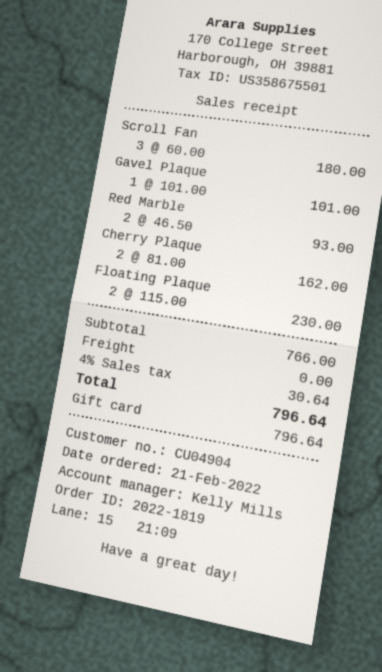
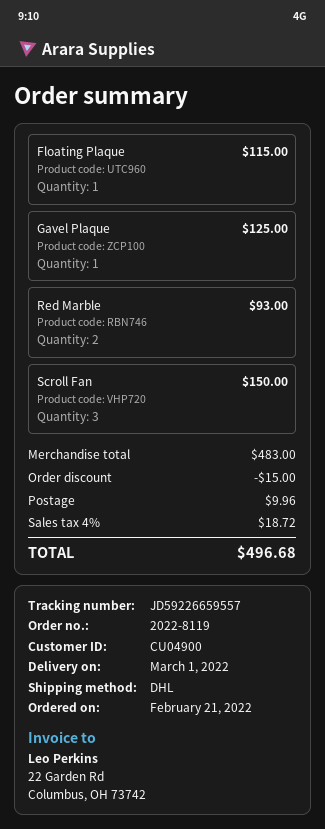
order number: 2022-1819 -> 2022-8119
customer number: CU04904 -> CU04900
Scroll Fan: 3 for 180.00 -> 3 for 150.00
Gavel Plaque: 1 for 101.00 -> 1 for 125.00
Cherry Plaque: 2 for 162.00 -> none
Floating Plaque: 2 for 230.00 -> 1 for 115.00
subtotal: 766.00 -> 483.00
discount: none -> 15.00
shipping: 0.00 -> 9.96
tax: 4% = 30.64 -> 4% = 18.72
total: 796.64 -> 496.68

